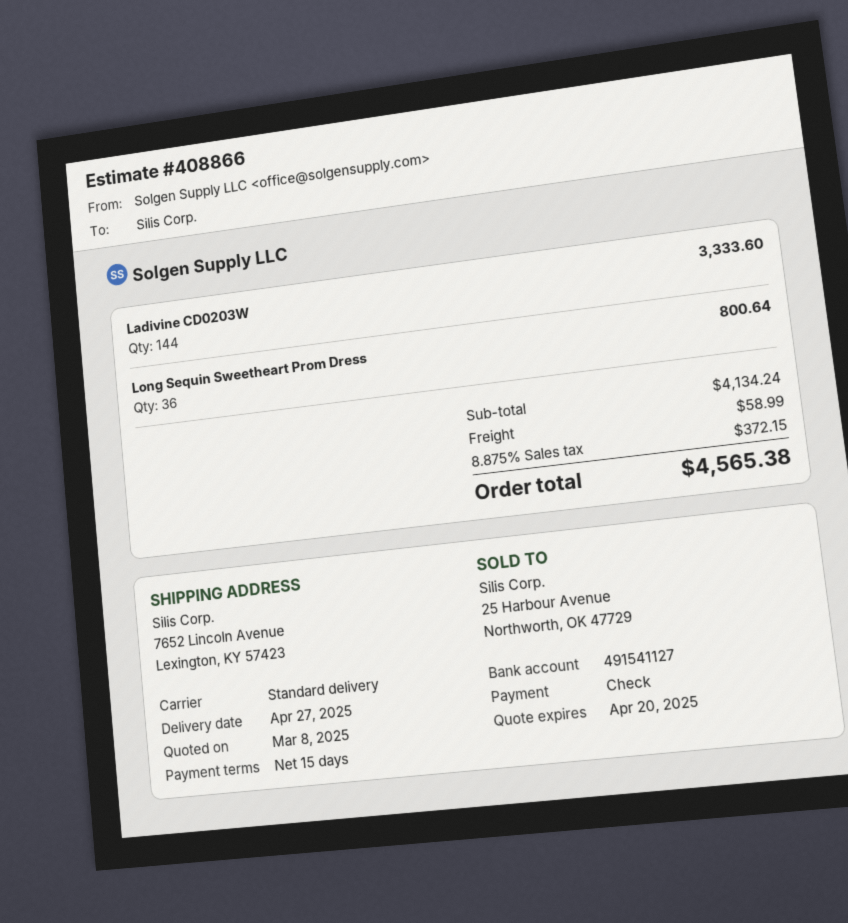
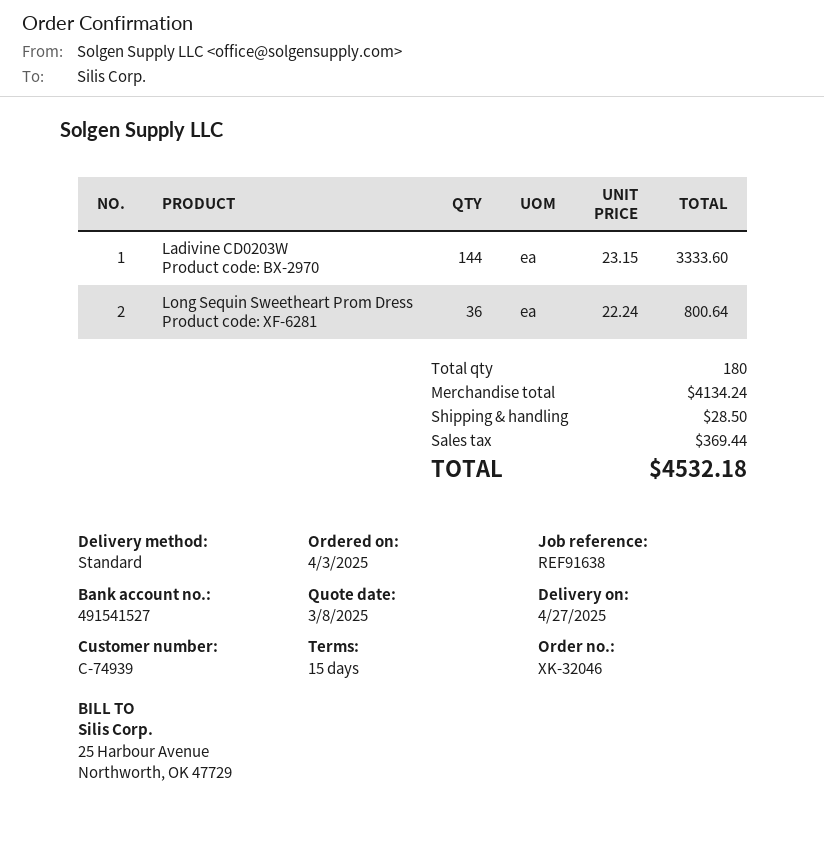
bank account: 491541127 -> 491541527
shipping: 58.99 -> 28.50
tax: 372.15 -> 369.44
total: 4565.38 -> 4532.18

